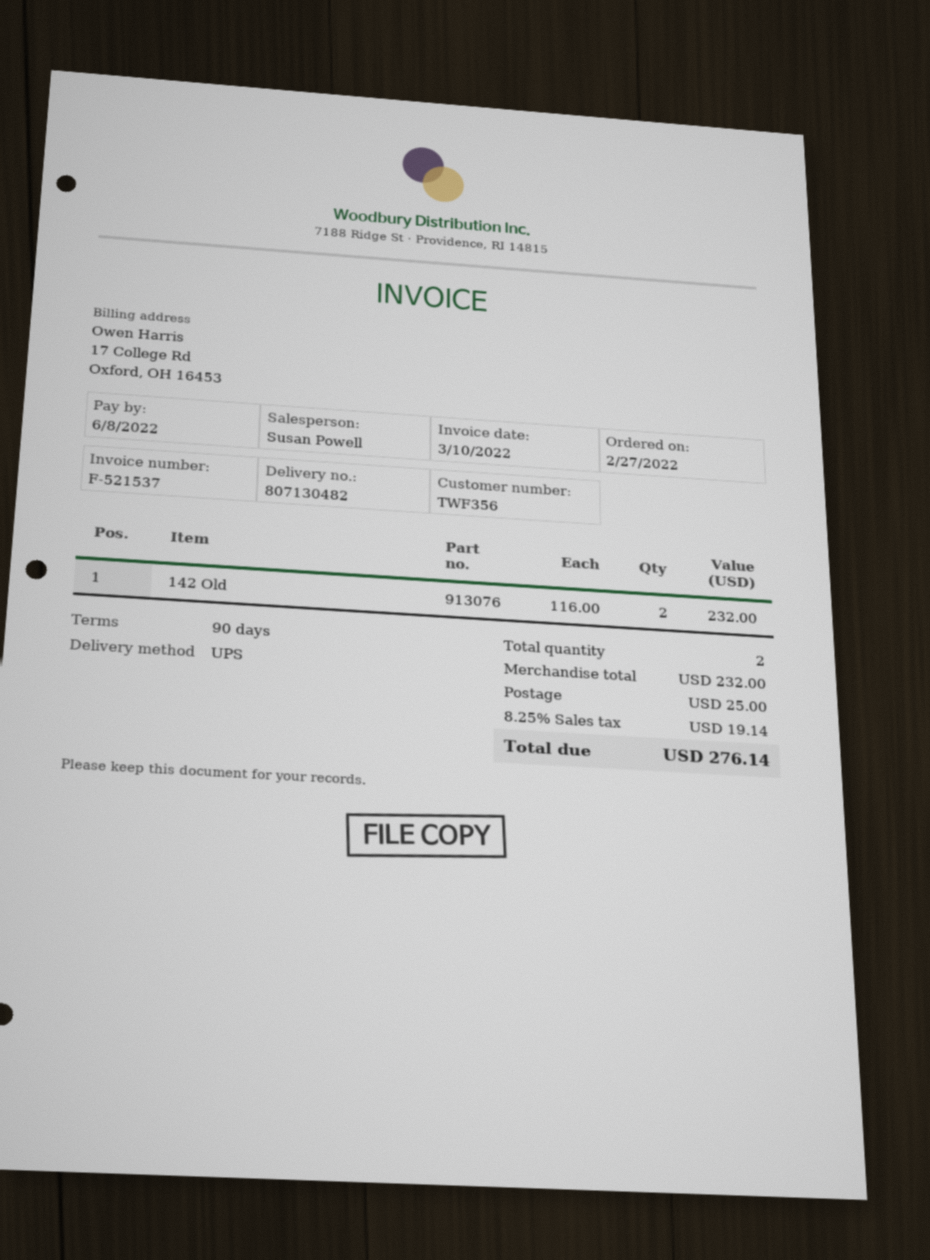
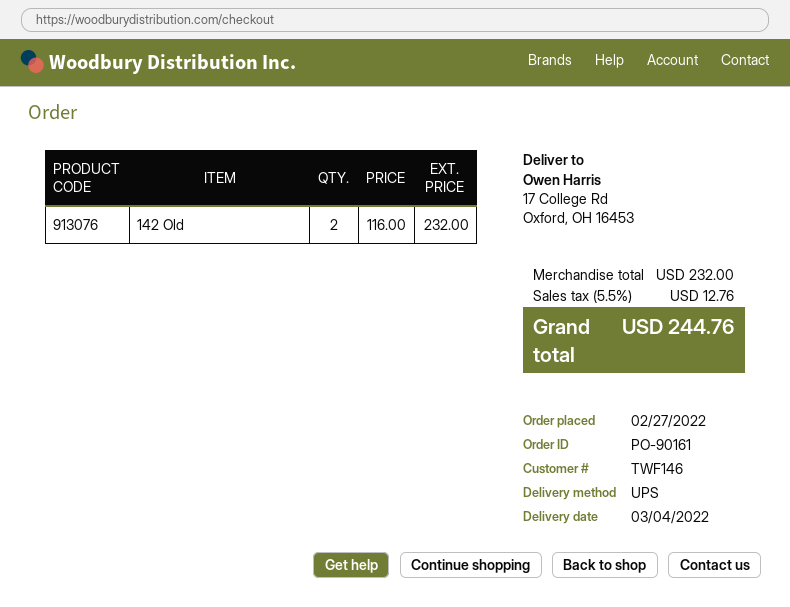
customer number: TWF356 -> TWF146
shipping: 25.00 -> none
tax: 8.25% = 19.14 -> 5.5% = 12.76
total: 276.14 -> 244.76

